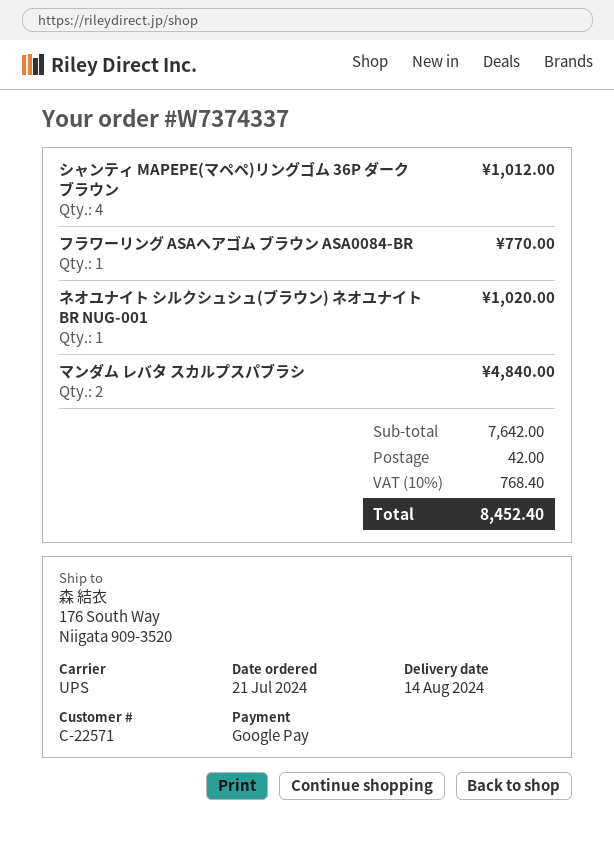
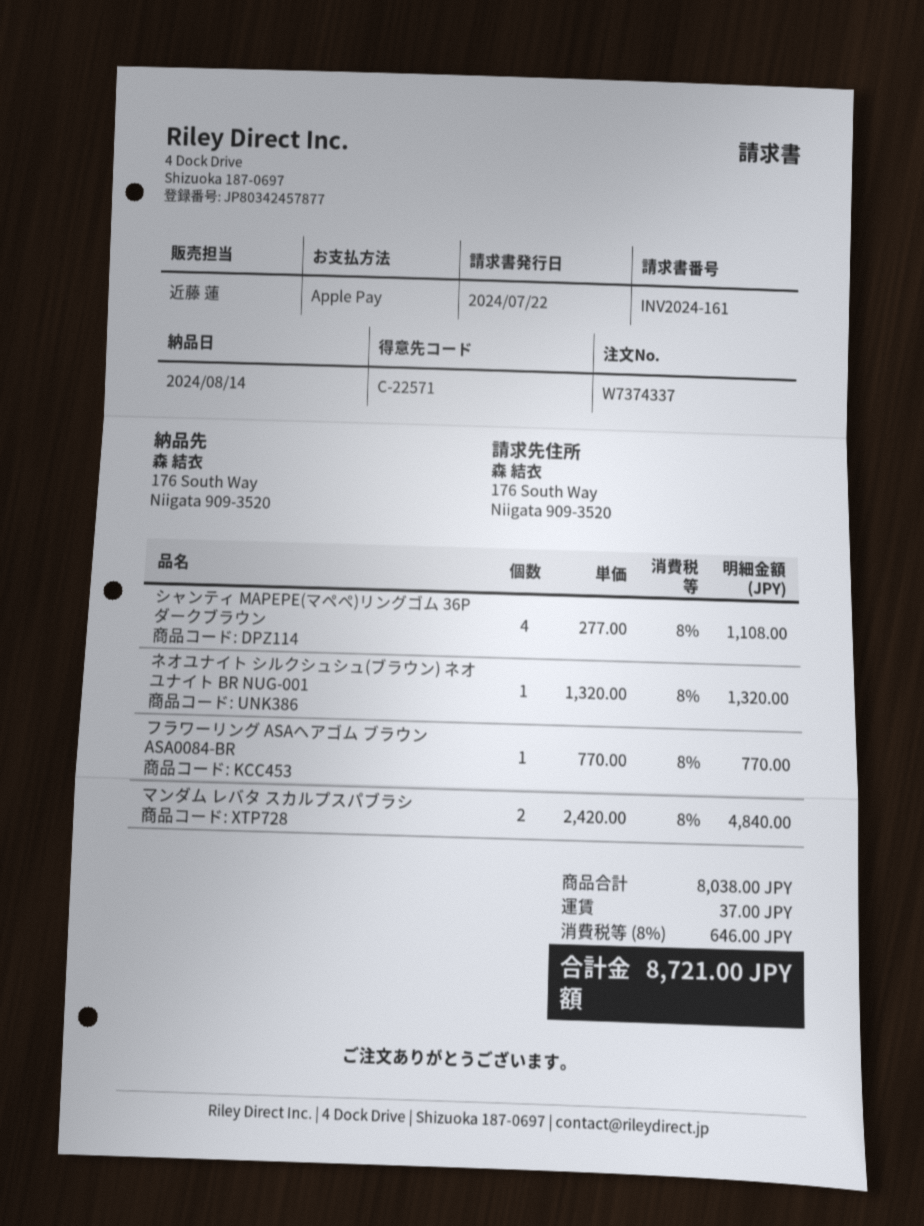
payment method: Google Pay -> Apple Pay
シャンティ MAPEPE(マペペ)リングゴム 36P ダークブラウン: 4 for 1012.00 -> 4 for 1108.00
ネオユナイト シルクシュシュ(ブラウン) ネオユナイト BR NUG-001: 1 for 1020.00 -> 1 for 1320.00
subtotal: 7642.00 -> 8038.00
shipping: 42.00 -> 37.00
tax: 10% = 768.40 -> 8% = 646.00
total: 8452.40 -> 8721.00

